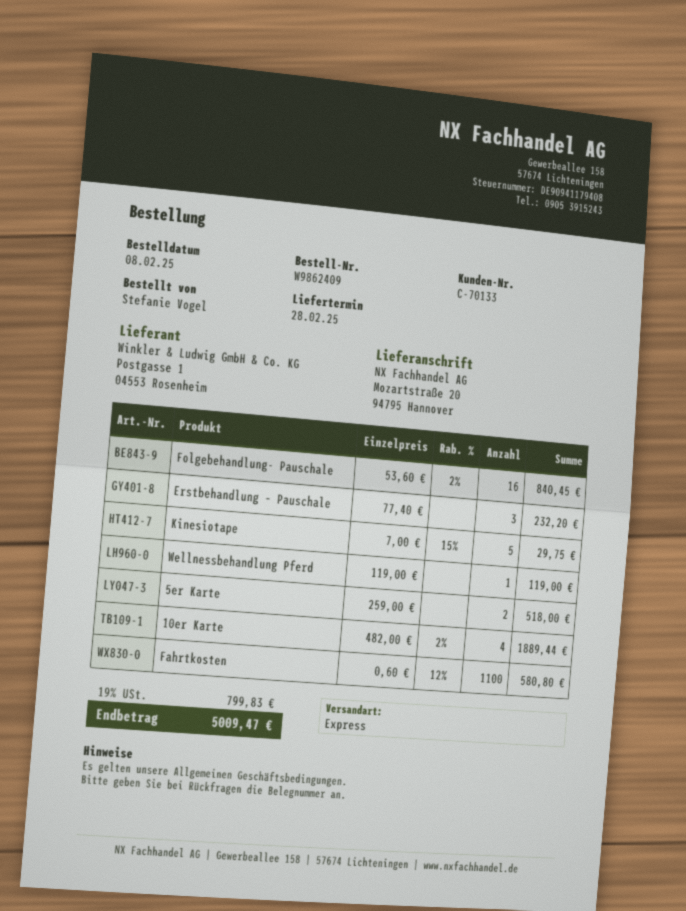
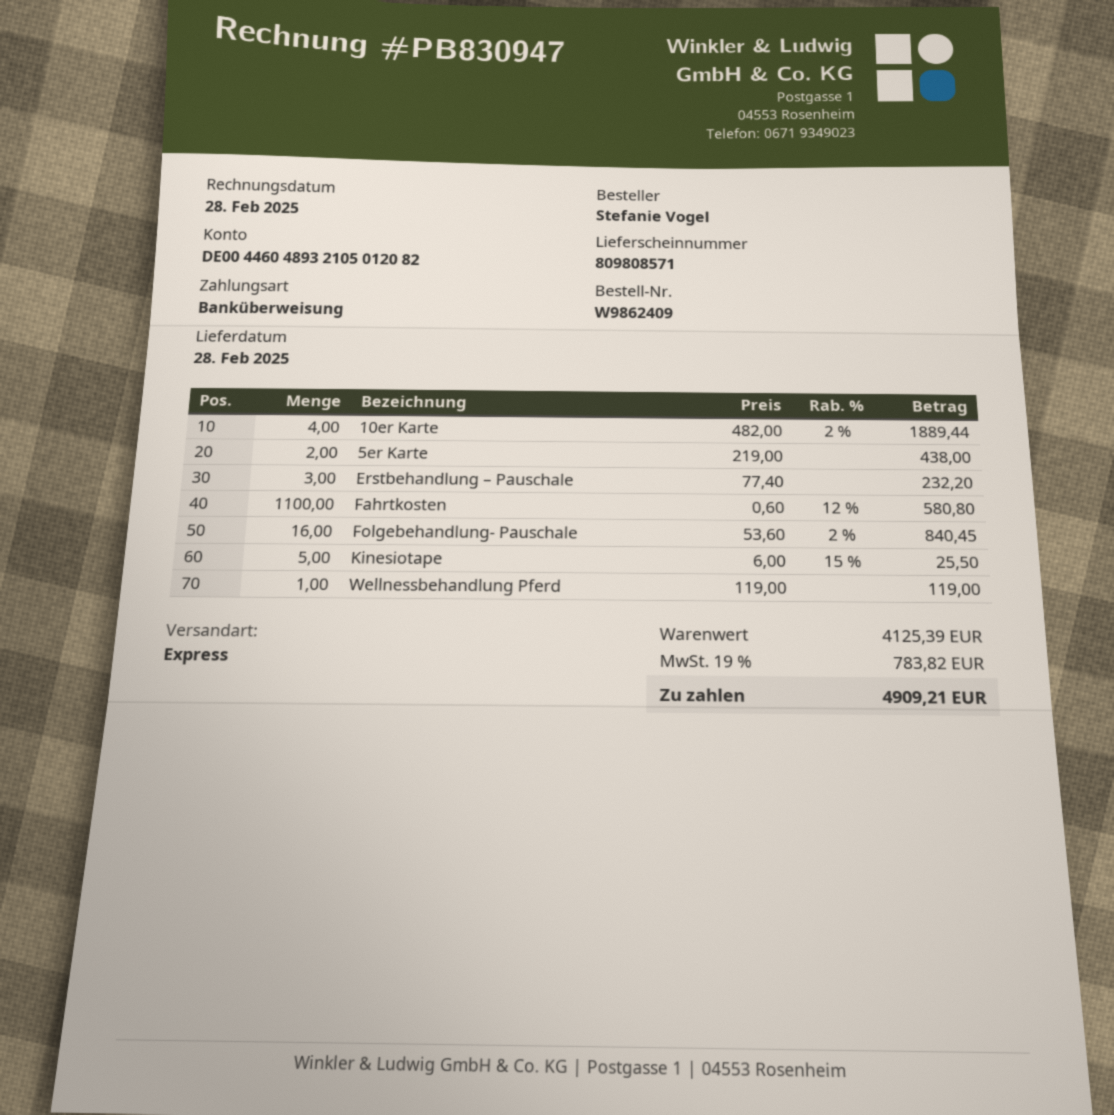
Kinesiotape: 5 x 7.00 - 15% = 29.75 -> 5 x 6.00 - 15% = 25.50
5er Karte: 2 x 259.00 = 518.00 -> 2 x 219.00 = 438.00
tax: 19% = 799.83 -> 19% = 783.82
total: 5009.47 -> 4909.21

